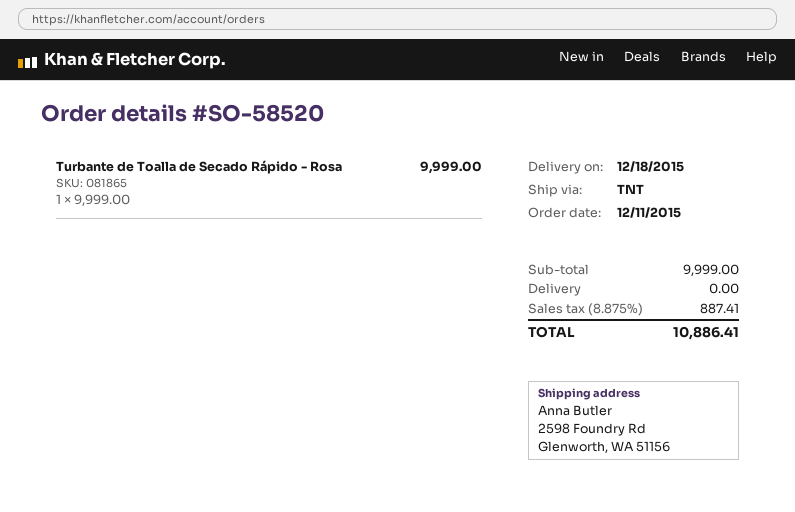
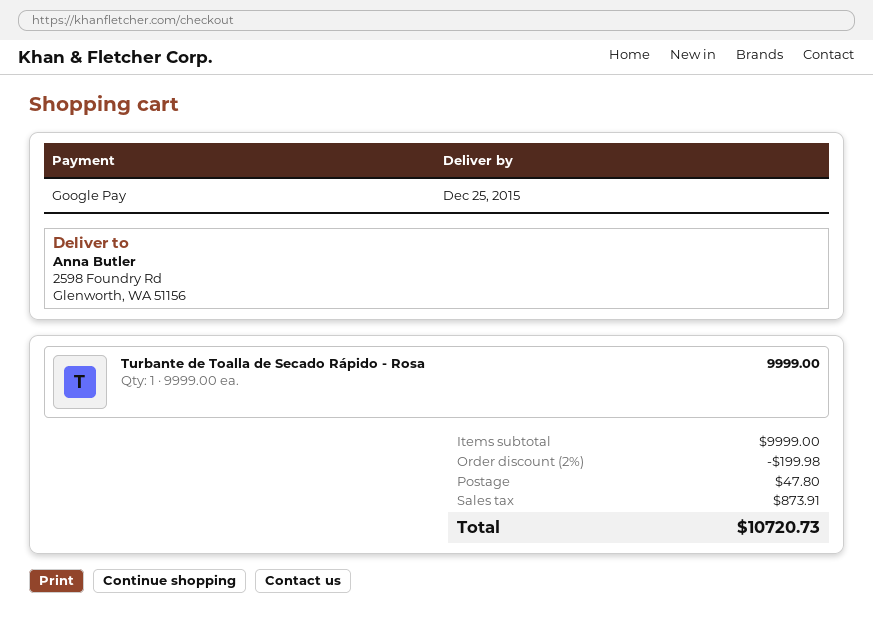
delivery date: 2015-12-18 -> 2015-12-25
discount: none -> 2% = 199.98
shipping: 0.00 -> 47.80
tax: 887.41 -> 873.91
total: 10886.41 -> 10720.73

